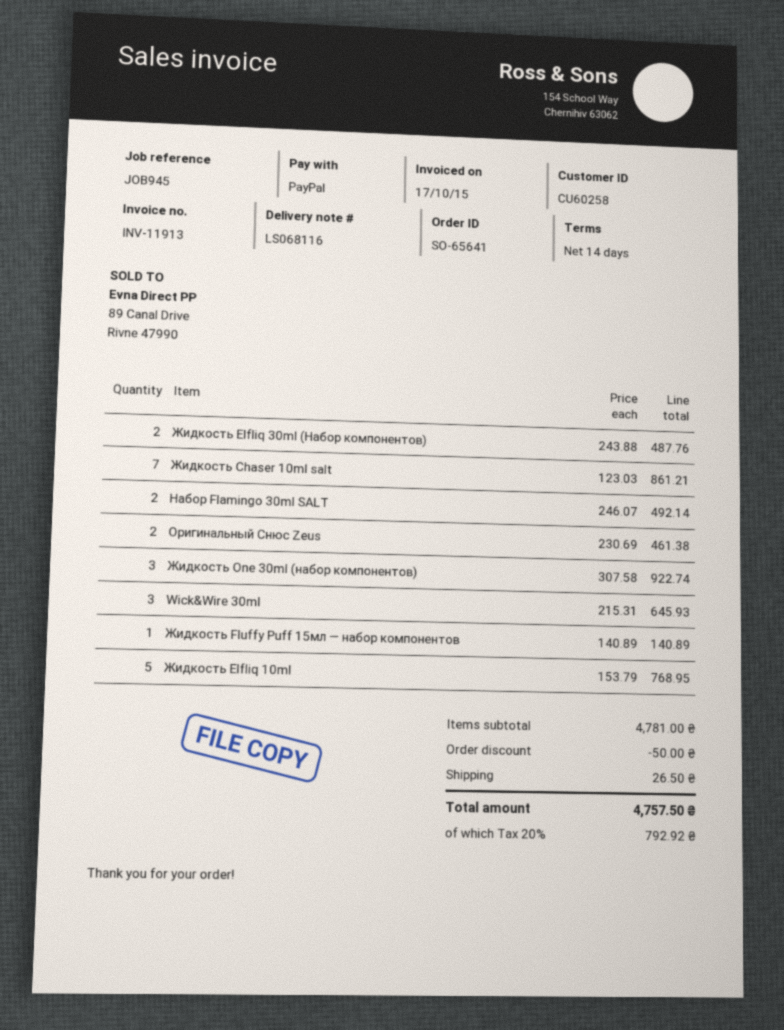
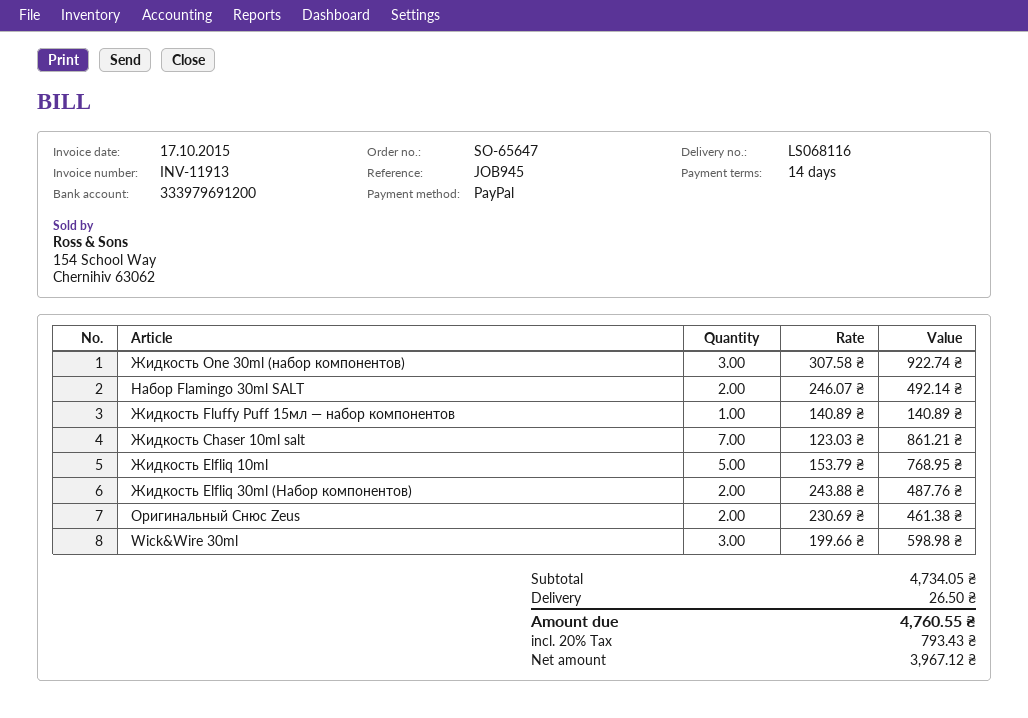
order number: SO-65641 -> SO-65647
Wick&Wire 30ml: 3 x 215.31 = 645.93 -> 3 x 199.66 = 598.98
subtotal: 4781.00 -> 4734.05
discount: 50.00 -> none
tax: 20% = 792.92 -> 20% = 793.43
total: 4757.50 -> 4760.55

